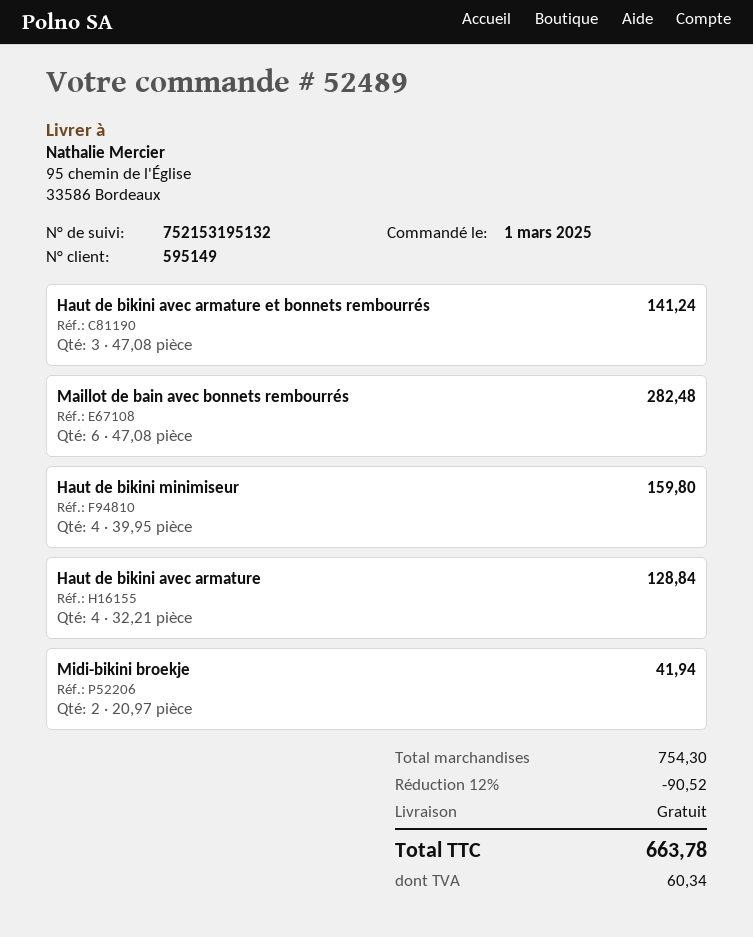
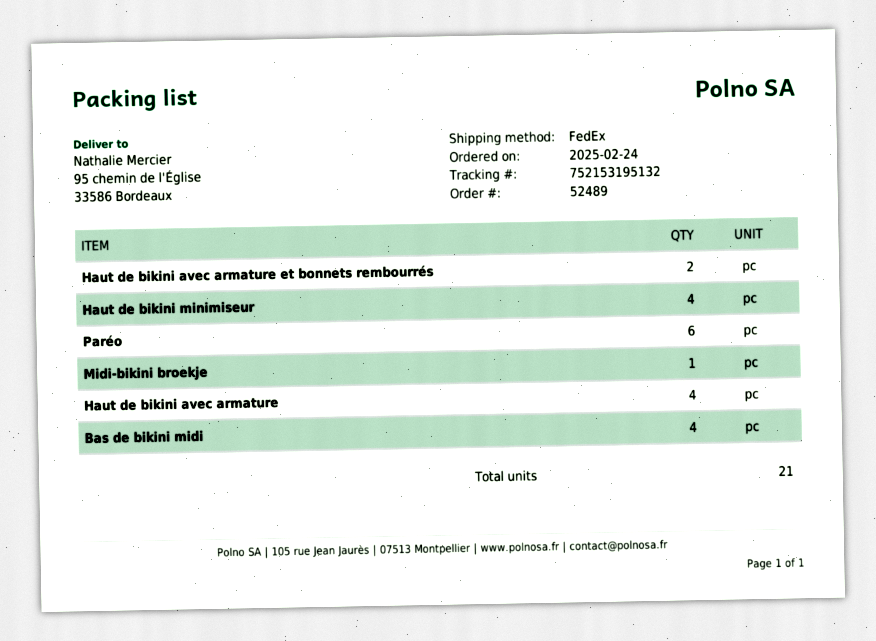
order date: 2025-03-01 -> 2025-02-24
Haut de bikini avec armature et bonnets rembourrés: 3 -> 2
Maillot de bain avec bonnets rembourrés: 6 -> none
Midi-bikini broekje: 2 -> 1
Paréo: none -> 6
Bas de bikini midi: none -> 4

